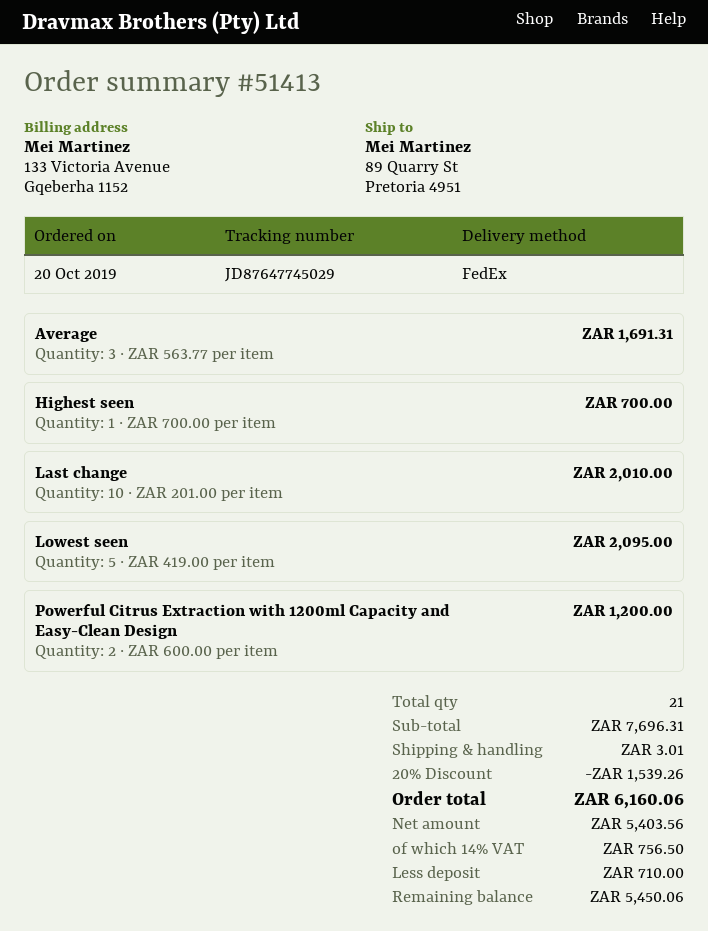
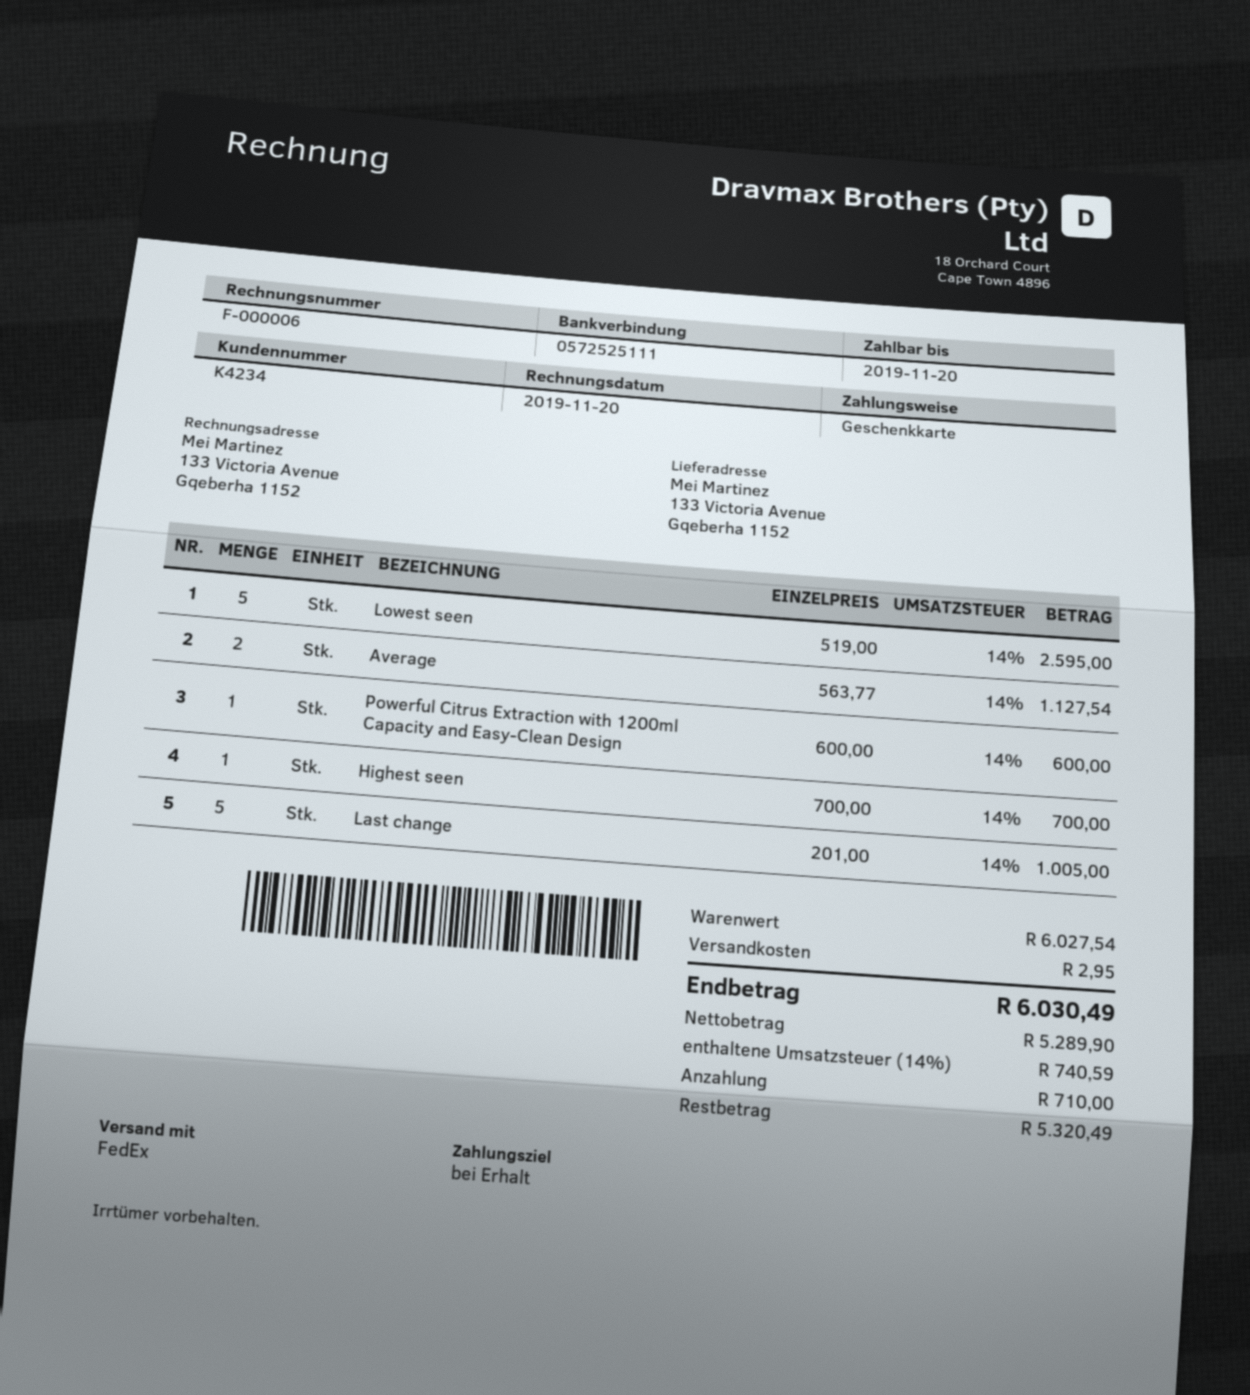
ship to: 89 Quarry St, Pretoria 4951 -> 133 Victoria Avenue, Gqeberha 1152
Average: 3 x 563.77 = 1691.31 -> 2 x 563.77 = 1127.54
Last change: 10 x 201.00 = 2010.00 -> 5 x 201.00 = 1005.00
Lowest seen: 5 x 419.00 = 2095.00 -> 5 x 519.00 = 2595.00
Powerful Citrus Extraction with 1200ml Capacity and Easy-Clean Design: 2 x 600.00 = 1200.00 -> 1 x 600.00 = 600.00
subtotal: 7696.31 -> 6027.54
discount: 20% = 1539.26 -> none
shipping: 3.01 -> 2.95
net: 5403.56 -> 5289.90
tax: 14% = 756.50 -> 14% = 740.59
total: 6160.06 -> 6030.49
balance: 5450.06 -> 5320.49

